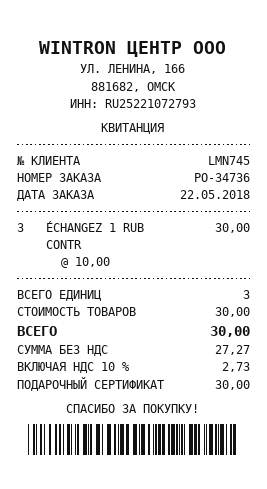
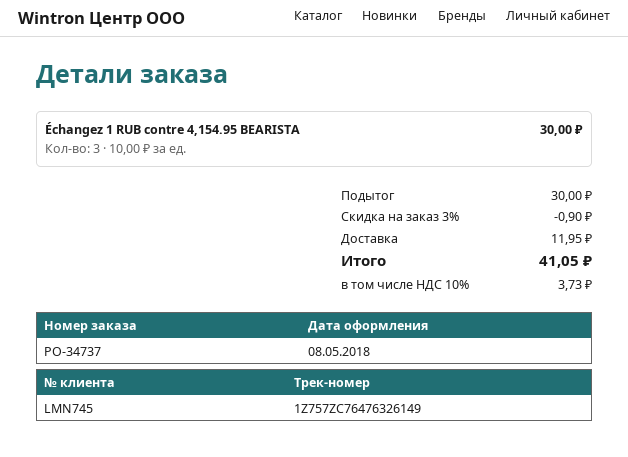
order number: PO-34736 -> PO-34737
order date: 2018-05-22 -> 2018-05-08
discount: none -> 3% = 0.90
shipping: none -> 11.95
tax: 10% = 2.73 -> 10% = 3.73
total: 30.00 -> 41.05

